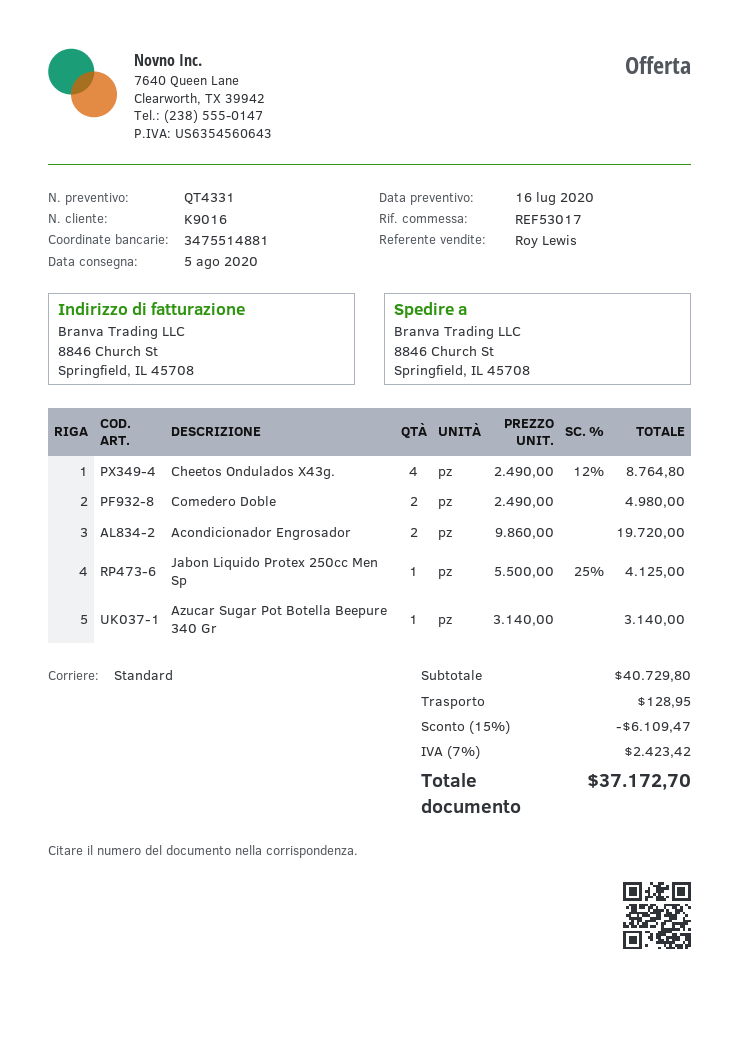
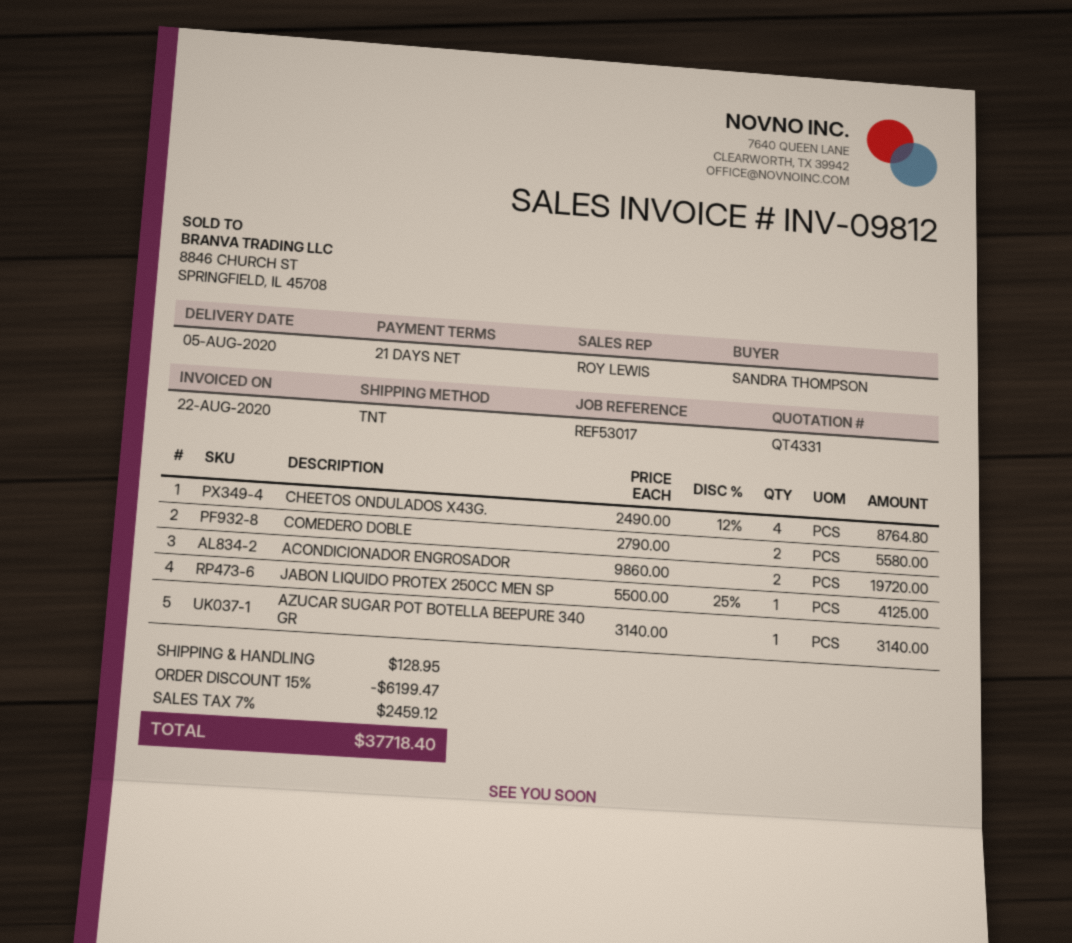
shipping method: standard -> TNT
Comedero Doble: 2 x 2490.00 = 4980.00 -> 2 x 2790.00 = 5580.00
discount: 15% = 6109.47 -> 15% = 6199.47
tax: 7% = 2423.42 -> 7% = 2459.12
total: 37172.70 -> 37718.40

